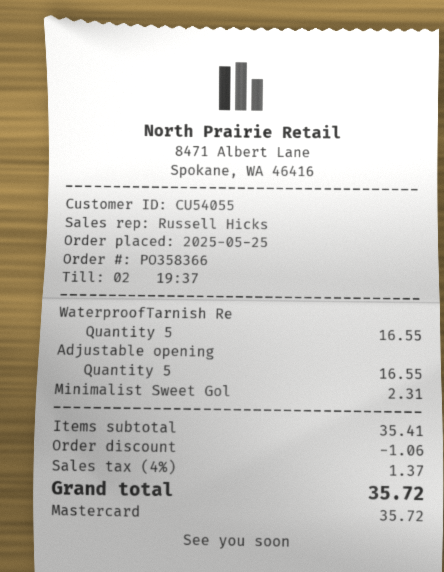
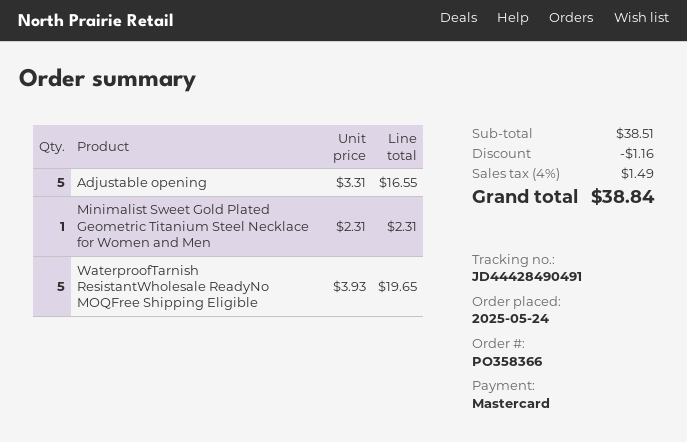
order date: 2025-05-25 -> 2025-05-24
WaterproofTarnish Re: 5 for 16.55 -> 5 for 19.65
subtotal: 35.41 -> 38.51
discount: 1.06 -> 1.16
tax: 4% = 1.37 -> 4% = 1.49
total: 35.72 -> 38.84

